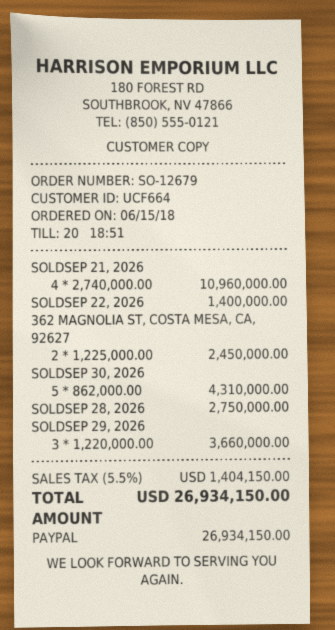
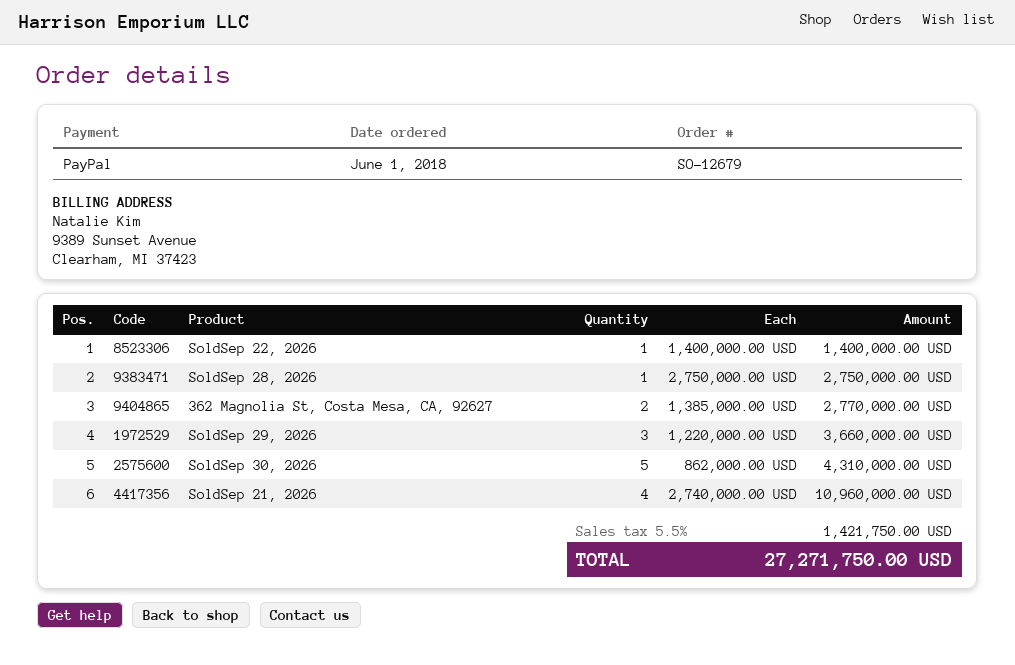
order date: 2018-06-15 -> 2018-06-01
362 MAGNOLIA ST, COSTA MESA, CA, 92627: 2 x 1225000.00 = 2450000.00 -> 2 x 1385000.00 = 2770000.00
tax: 5.5% = 1404150.00 -> 5.5% = 1421750.00
total: 26934150.00 -> 27271750.00

